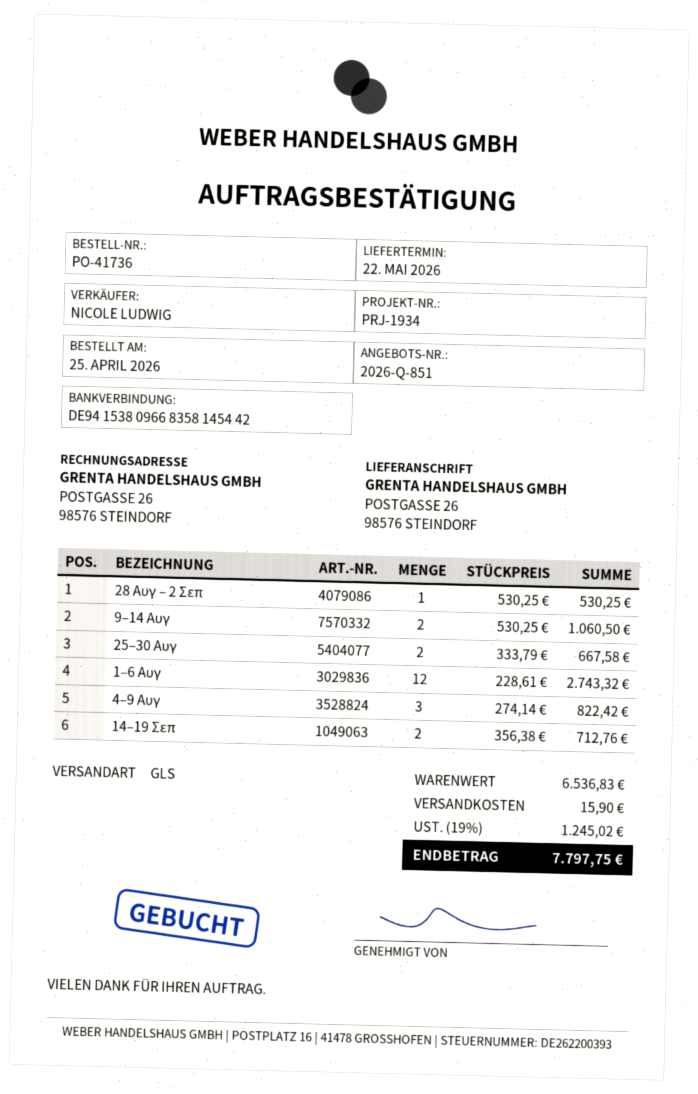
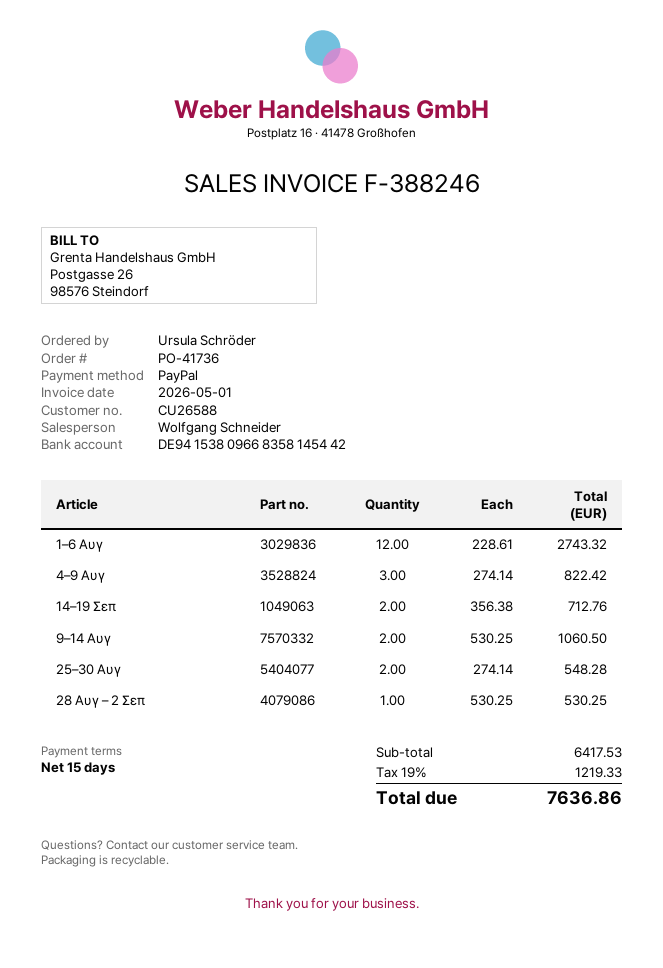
sales rep: NICOLE LUDWIG -> Wolfgang Schneider
25–30 Αυγ: 2 x 333.79 = 667.58 -> 2 x 274.14 = 548.28
subtotal: 6536.83 -> 6417.53
shipping: 15.90 -> none
tax: 19% = 1245.02 -> 19% = 1219.33
total: 7797.75 -> 7636.86

